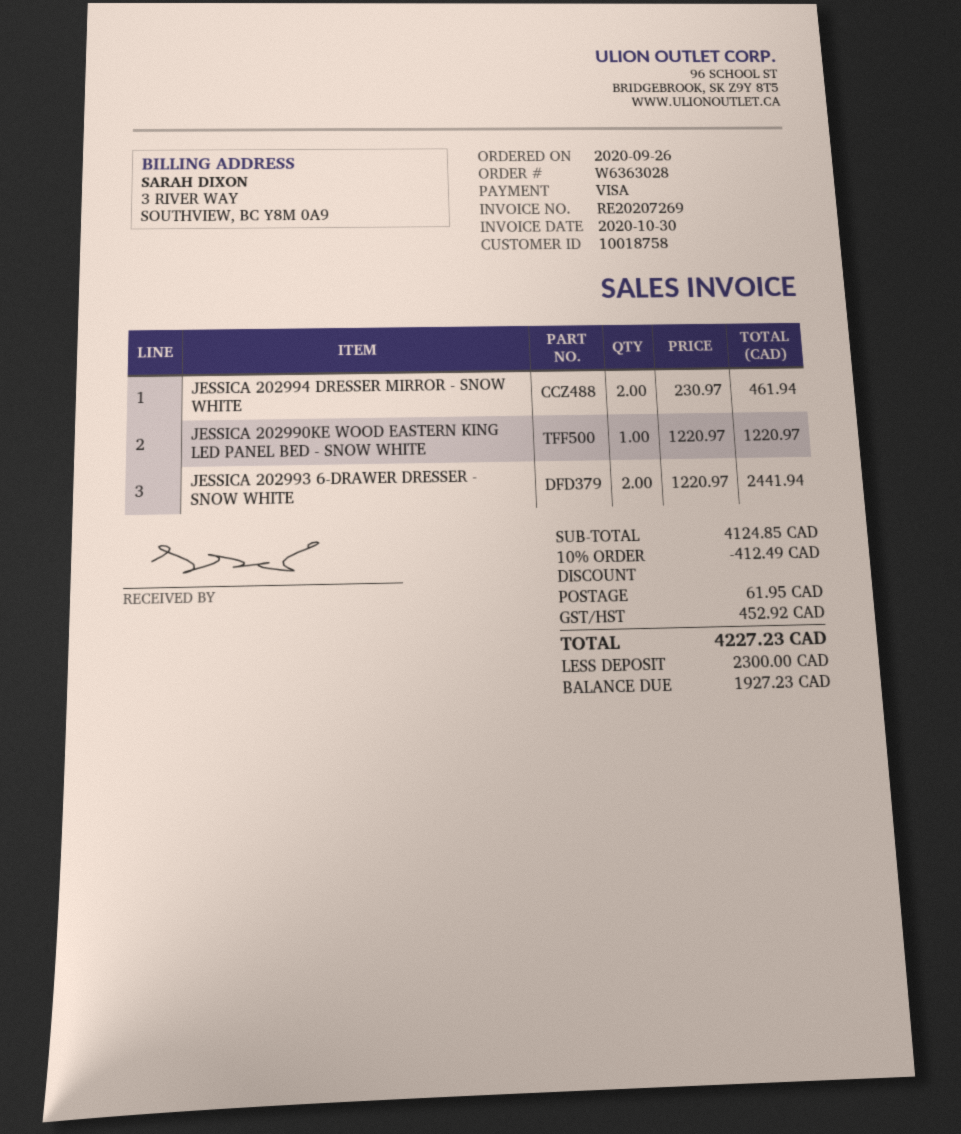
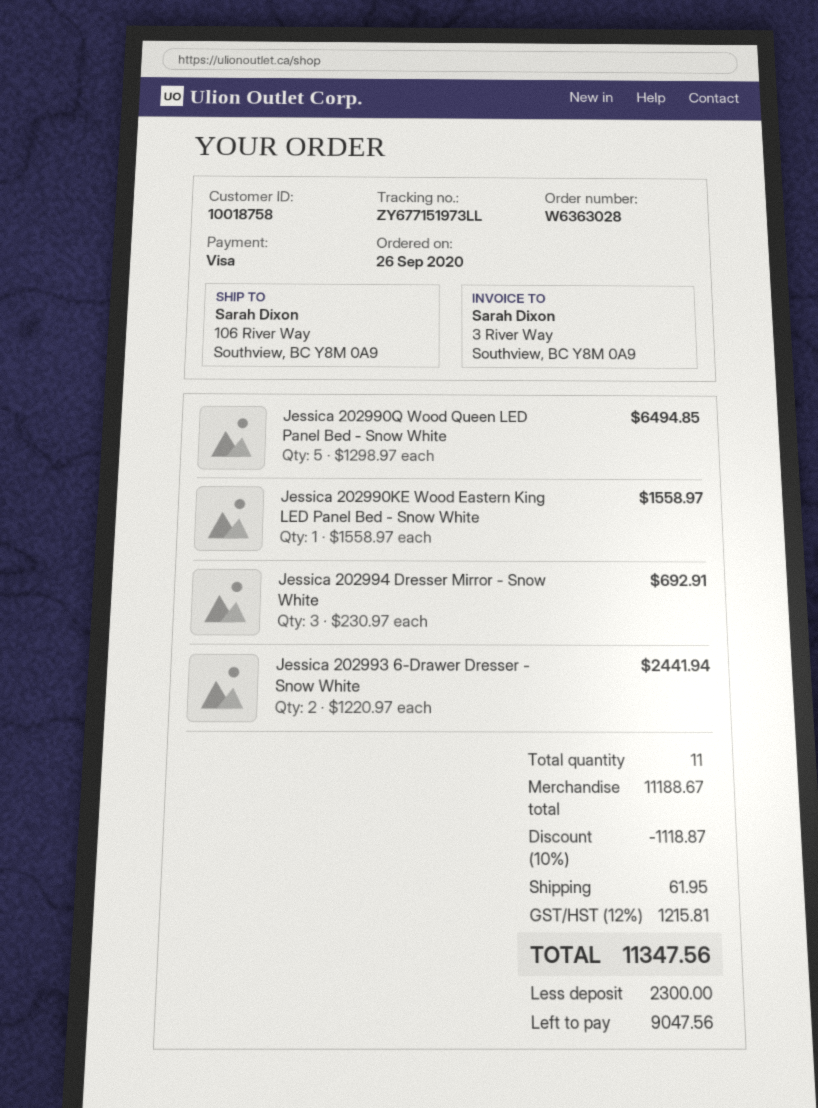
JESSICA 202994 DRESSER MIRROR - SNOW WHITE: 2 x 230.97 = 461.94 -> 3 x 230.97 = 692.91
JESSICA 202990KE WOOD EASTERN KING LED PANEL BED - SNOW WHITE: 1 x 1220.97 = 1220.97 -> 1 x 1558.97 = 1558.97
Jessica 202990Q Wood Queen LED Panel Bed - Snow White: none -> 5 x 1298.97 = 6494.85
subtotal: 4124.85 -> 11188.67
discount: 10% = 412.49 -> 10% = 1118.87
tax: 452.92 -> 1215.81
total: 4227.23 -> 11347.56
balance: 1927.23 -> 9047.56

